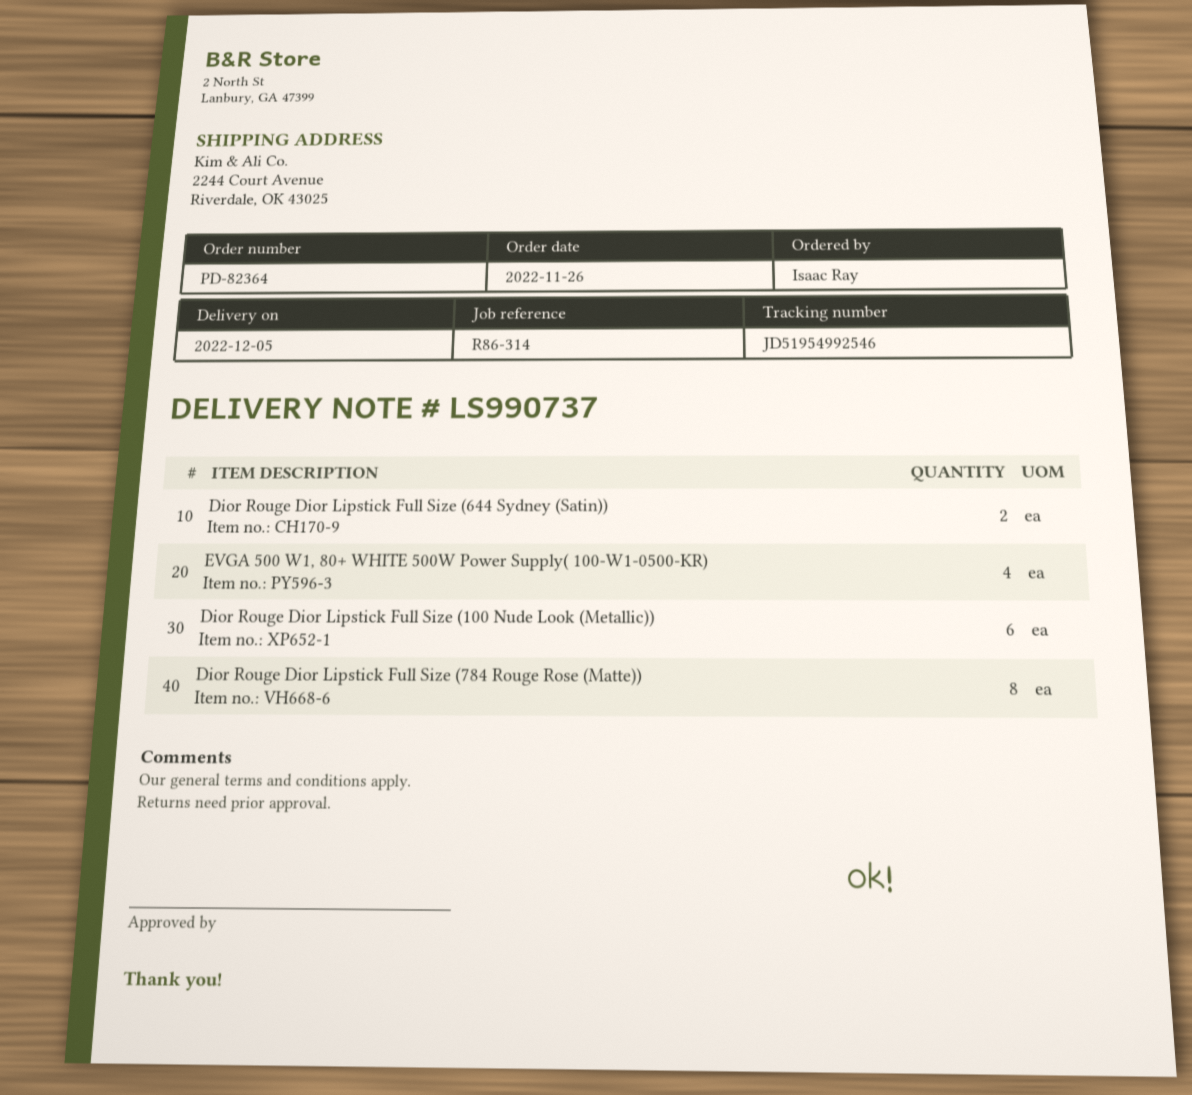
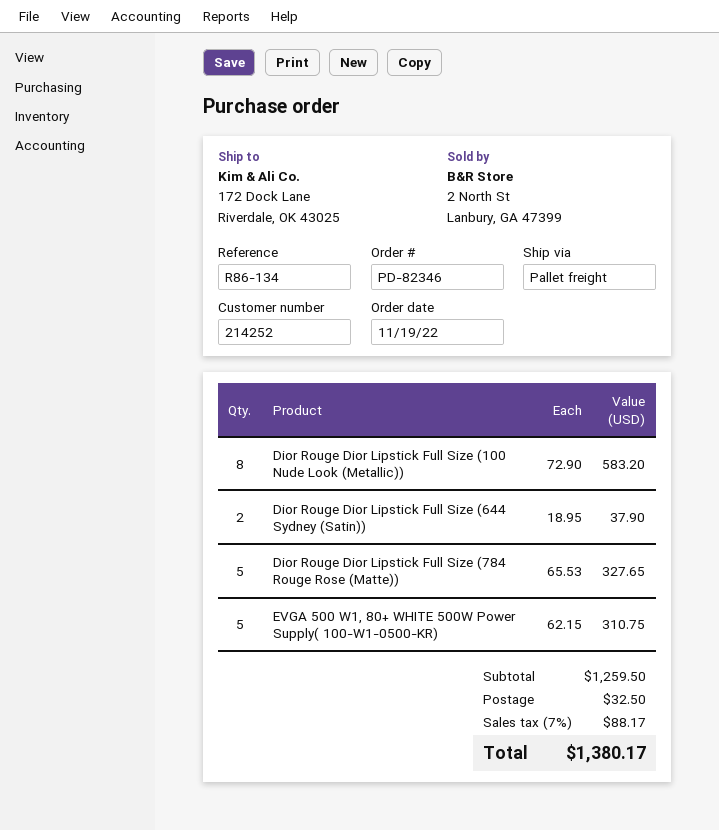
order number: PD-82364 -> PD-82346
order date: 2022-11-26 -> 2022-11-19
reference: R86-314 -> R86-134
ship to: 2244 Court Avenue, Riverdale, OK 43025 -> 172 Dock Lane, Riverdale, OK 43025
EVGA 500 W1, 80+ WHITE 500W Power Supply( 100-W1-0500-KR): 4 -> 5
Dior Rouge Dior Lipstick Full Size (100 Nude Look (Metallic)): 6 -> 8
Dior Rouge Dior Lipstick Full Size (784 Rouge Rose (Matte)): 8 -> 5

